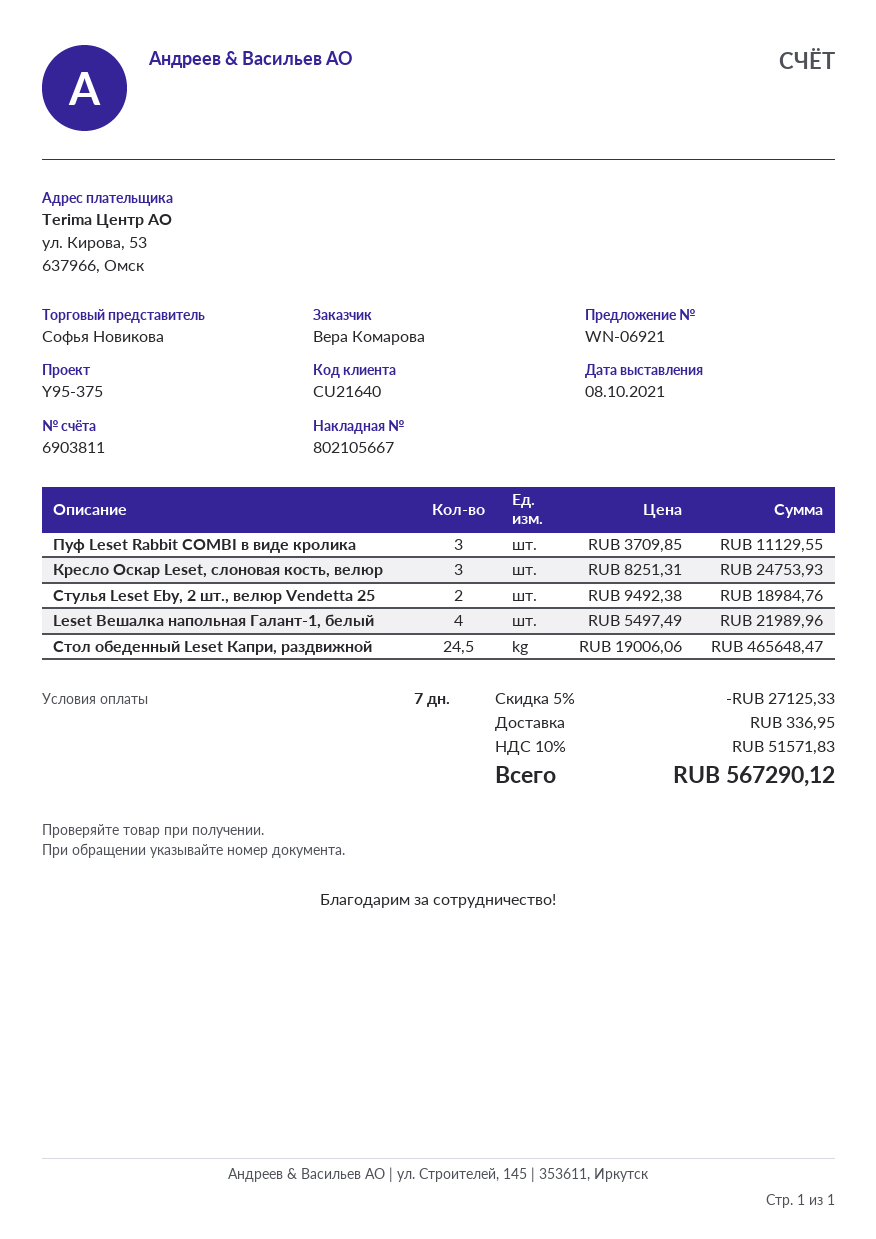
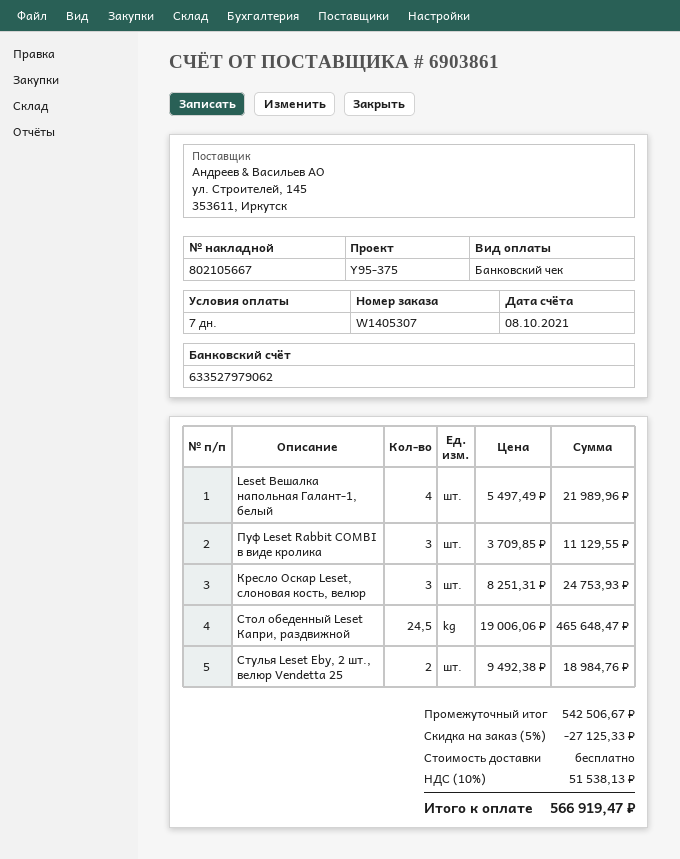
invoice number: 6903811 -> 6903861
shipping: 336.95 -> 0.00
tax: 10% = 51571.83 -> 10% = 51538.13
total: 567290.12 -> 566919.47

